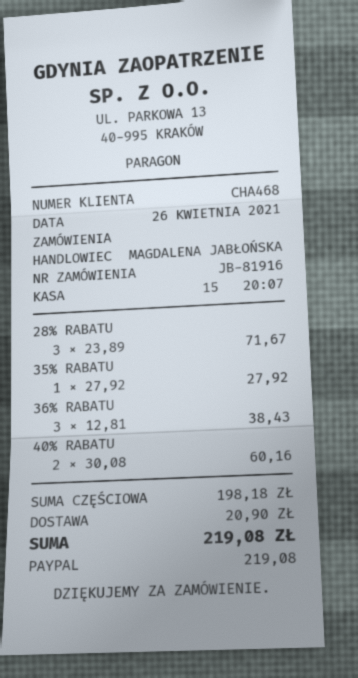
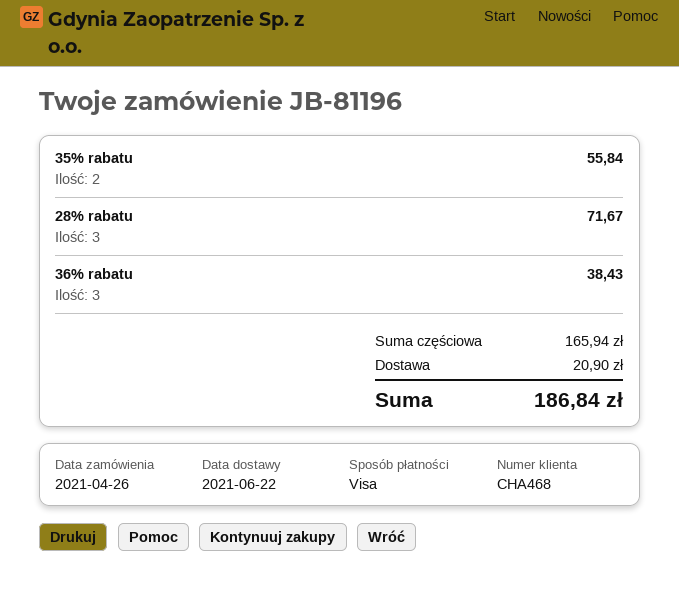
order number: JB-81916 -> JB-81196
payment method: PayPal -> Visa
35% RABATU: 1 for 27.92 -> 2 for 55.84
40% RABATU: 2 for 60.16 -> none
subtotal: 198.18 -> 165.94
total: 219.08 -> 186.84

